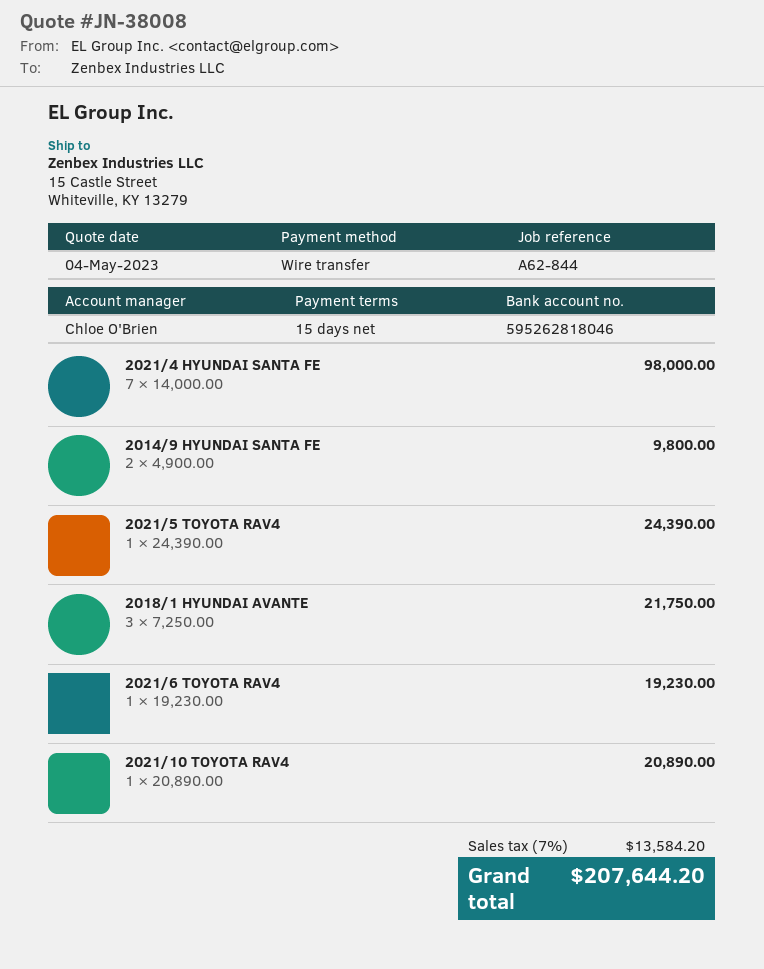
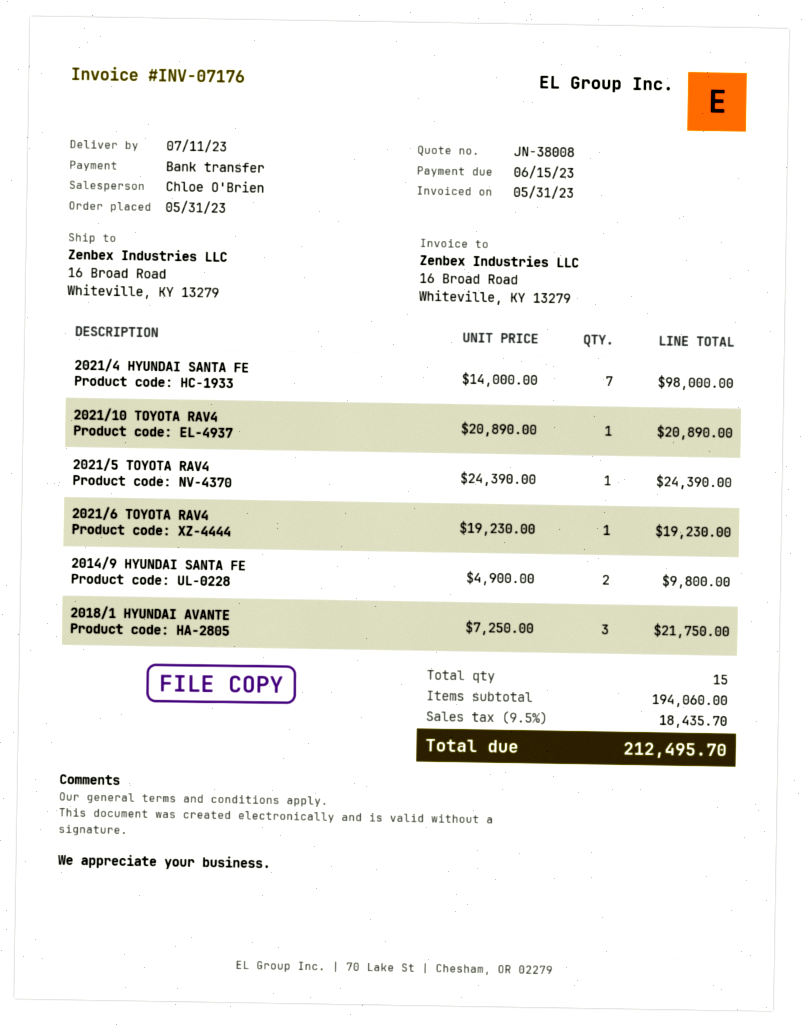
ship to: 15 Castle Street, Whiteville, KY 13279 -> 16 Broad Road, Whiteville, KY 13279
tax: 7% = 13584.20 -> 9.5% = 18435.70
total: 207644.20 -> 212495.70

